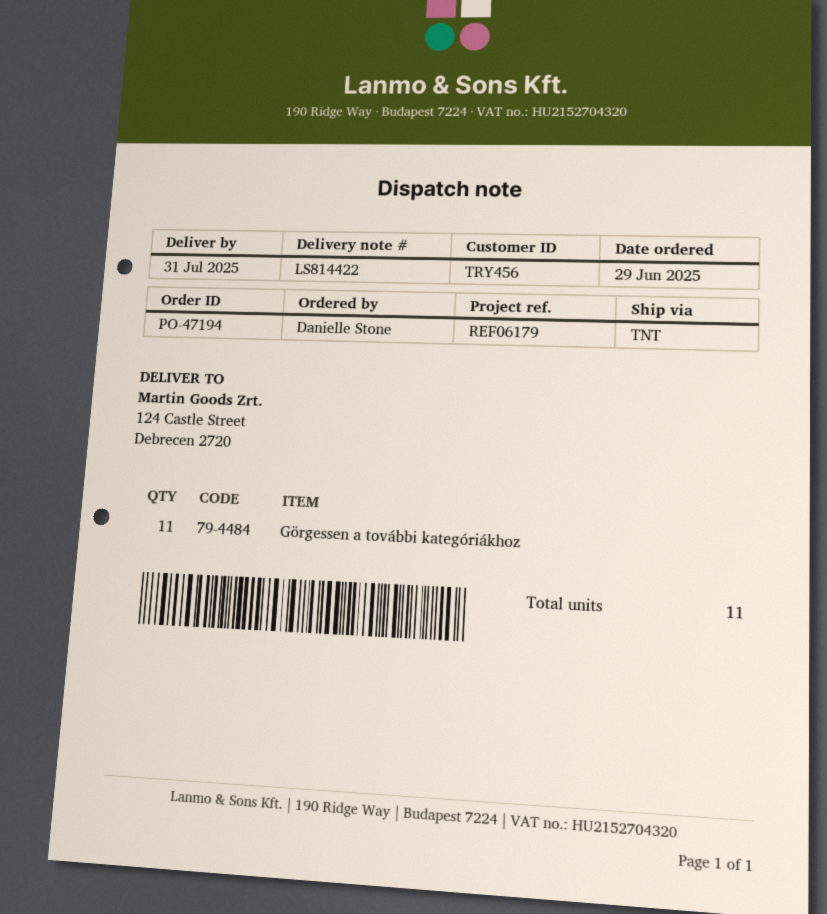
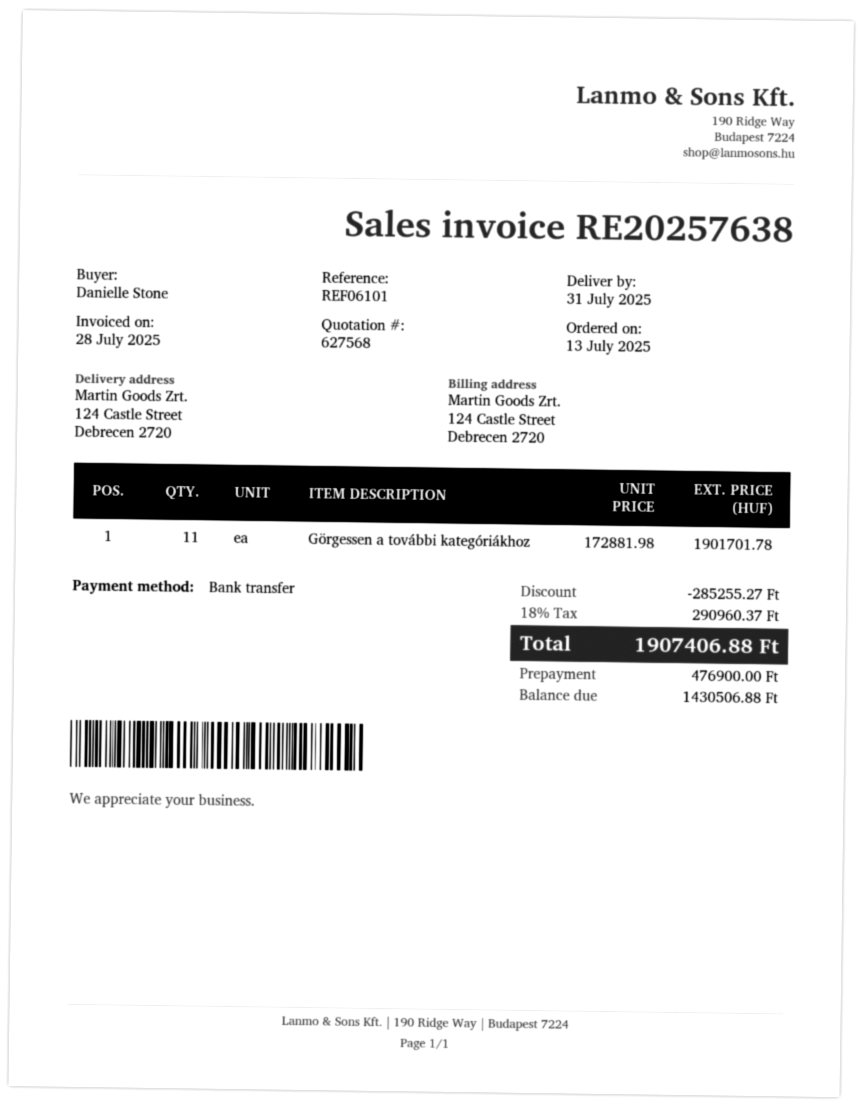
order date: 2025-06-29 -> 2025-07-13
reference: REF06179 -> REF06101

